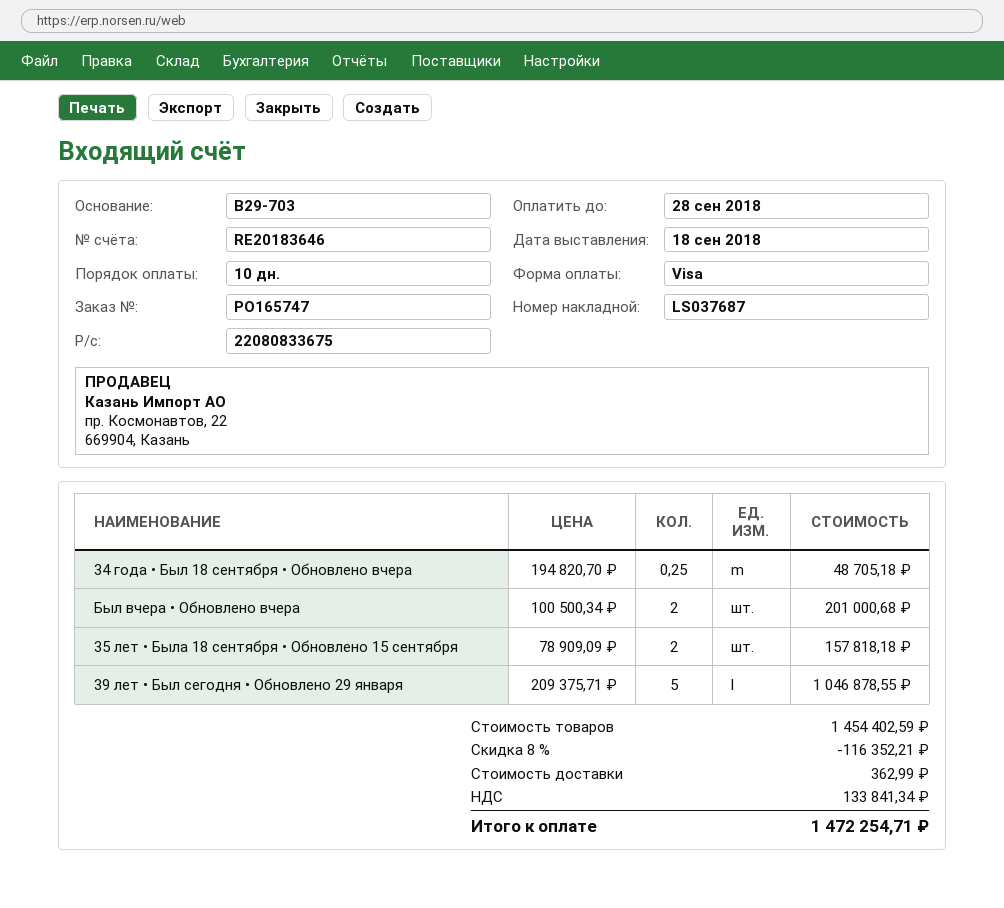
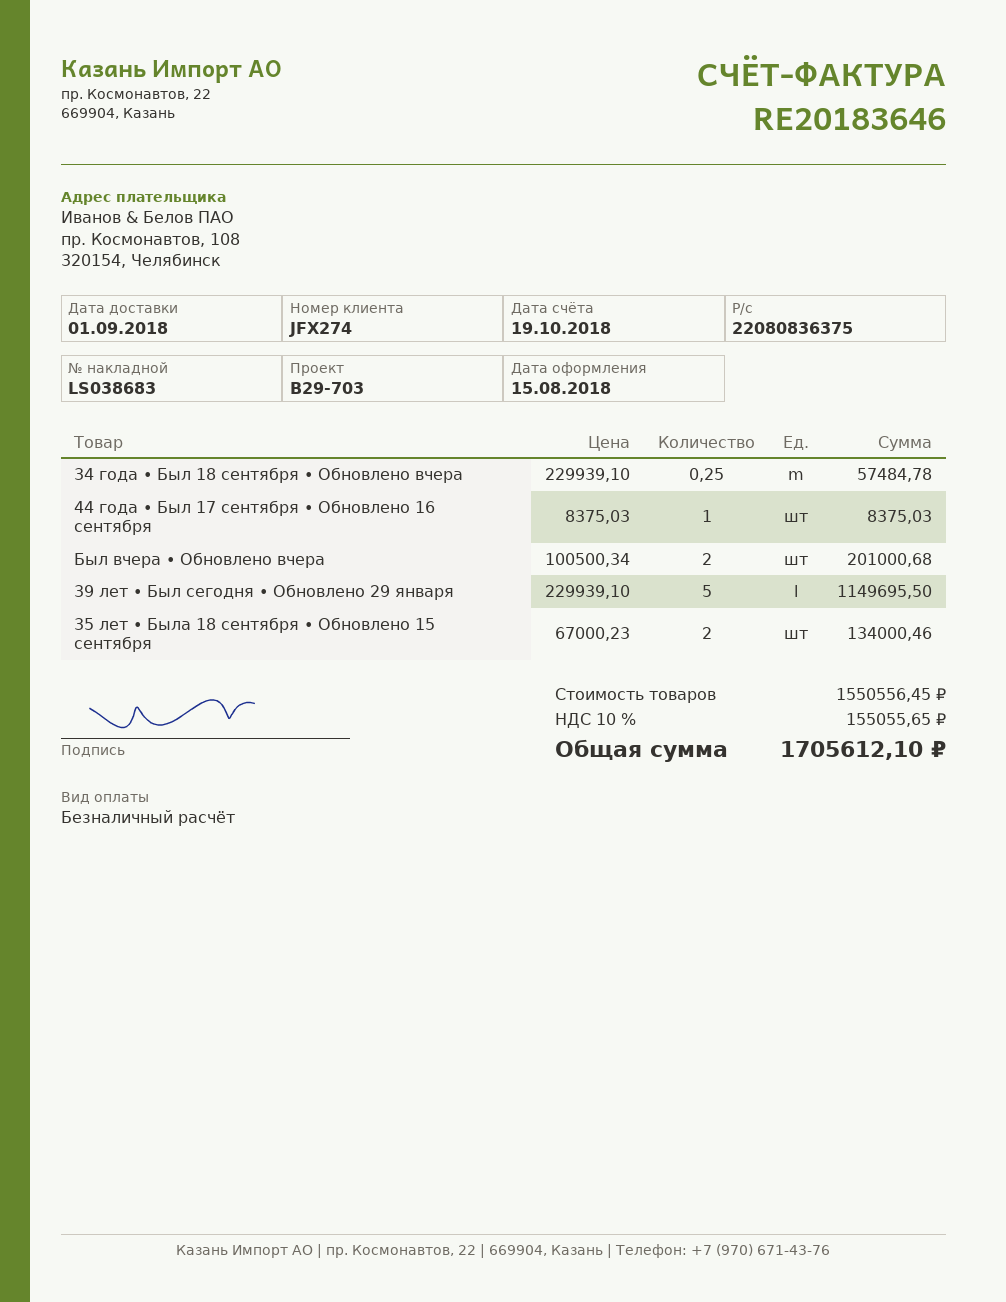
delivery note number: LS037687 -> LS038683
invoice date: 2018-09-18 -> 2018-10-19
payment method: Visa -> bank transfer
bank account: 22080833675 -> 22080836375
34 года • Был 18 сентября • Обновлено вчера: 0.25 x 194820.70 = 48705.18 -> 0.25 x 229939.10 = 57484.78
35 лет • Была 18 сентября • Обновлено 15 сентября: 2 x 78909.09 = 157818.18 -> 2 x 67000.23 = 134000.46
39 лет • Был сегодня • Обновлено 29 января: 5 x 209375.71 = 1046878.55 -> 5 x 229939.10 = 1149695.50
44 года • Был 17 сентября • Обновлено 16 сентября: none -> 1 x 8375.03 = 8375.03
subtotal: 1454402.59 -> 1550556.45
discount: 8% = 116352.21 -> none
shipping: 362.99 -> none
tax: 133841.34 -> 155055.65
total: 1472254.71 -> 1705612.10

